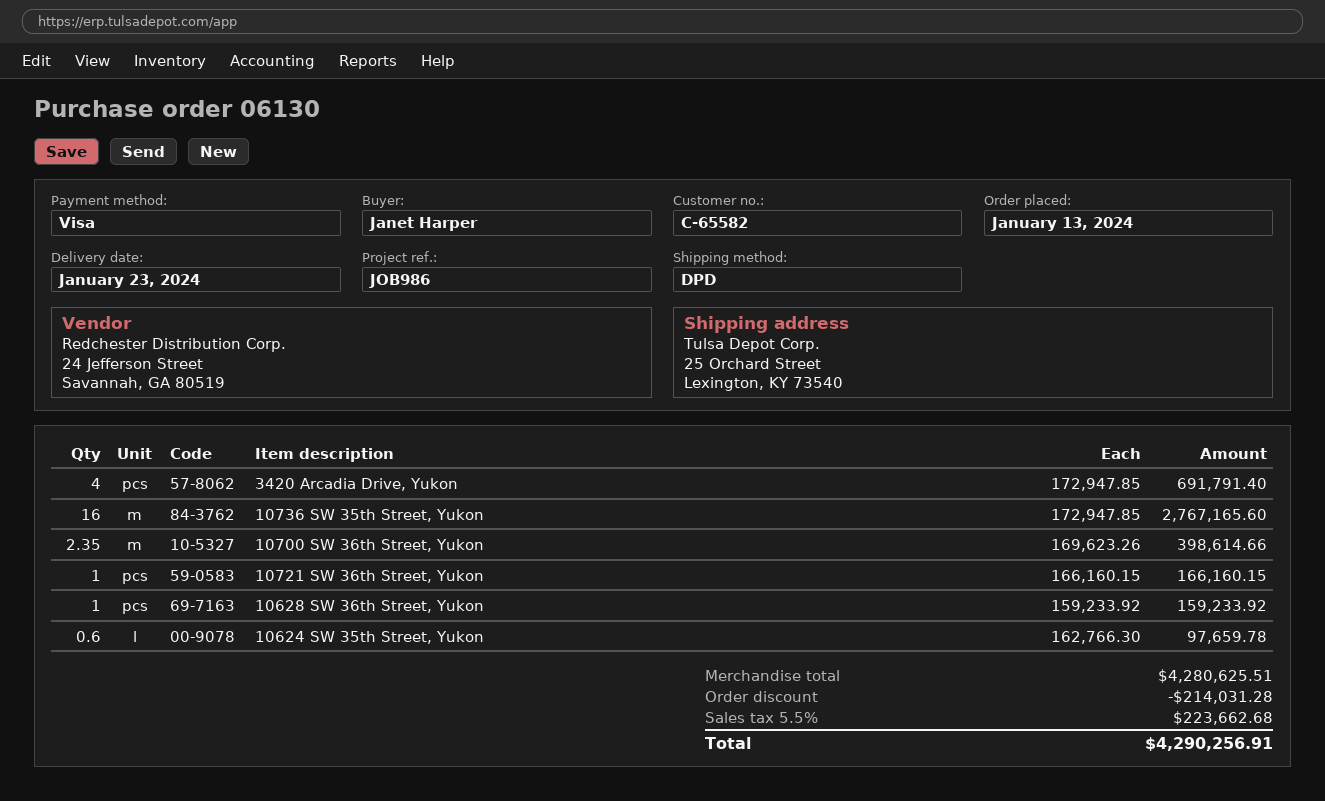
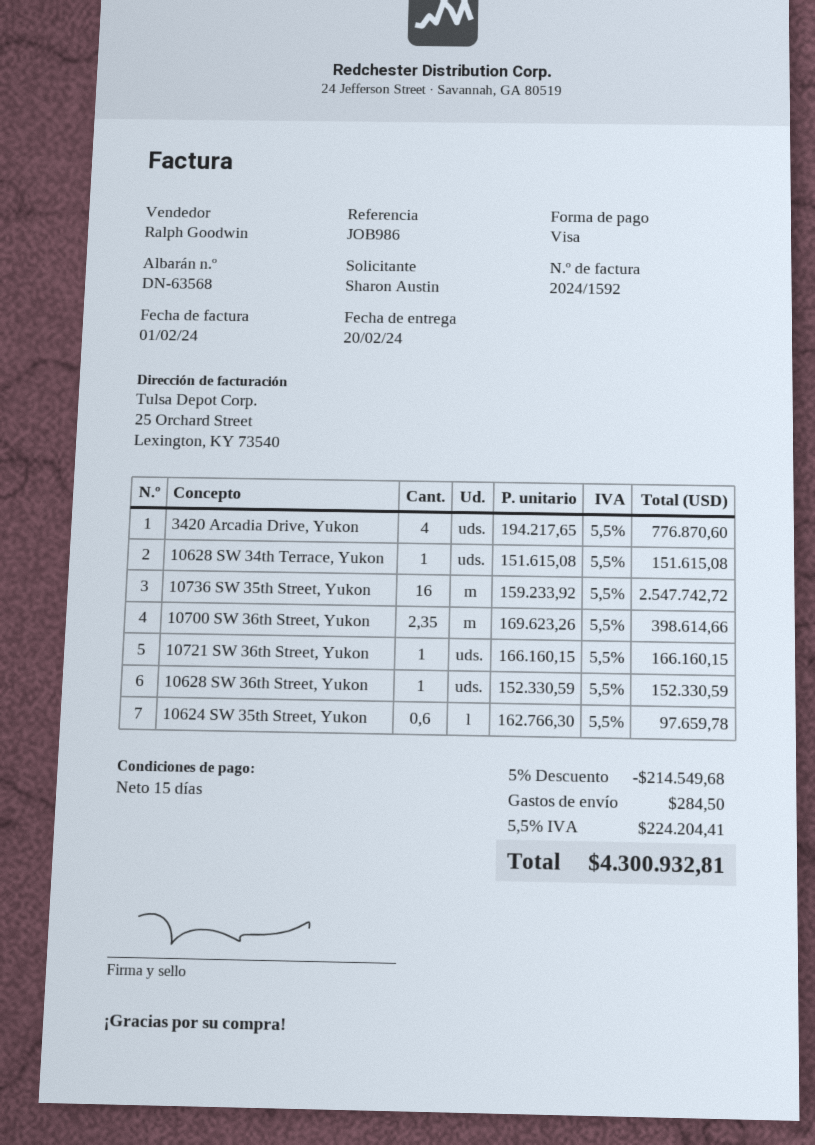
delivery date: 2024-01-23 -> 2024-02-20
ordered by: Janet Harper -> Sharon Austin
3420 Arcadia Drive, Yukon: 4 x 172947.85 = 691791.40 -> 4 x 194217.65 = 776870.60
10736 SW 35th Street, Yukon: 16 x 172947.85 = 2767165.60 -> 16 x 159233.92 = 2547742.72
10628 SW 36th Street, Yukon: 1 x 159233.92 = 159233.92 -> 1 x 152330.59 = 152330.59
10628 SW 34th Terrace, Yukon: none -> 1 x 151615.08 = 151615.08
discount: 214031.28 -> 214549.68
shipping: none -> 284.50
tax: 5.5% = 223662.68 -> 5.5% = 224204.41
total: 4290256.91 -> 4300932.81

